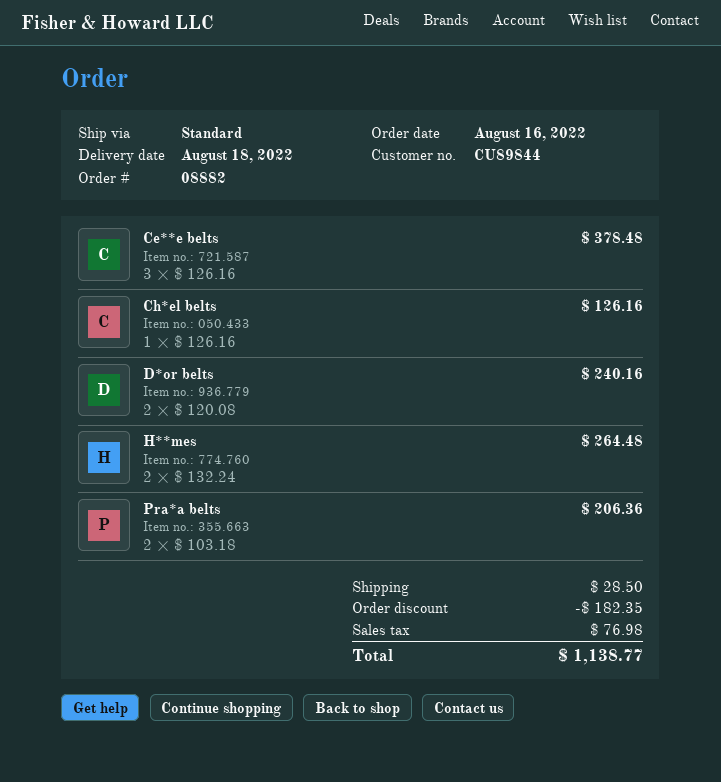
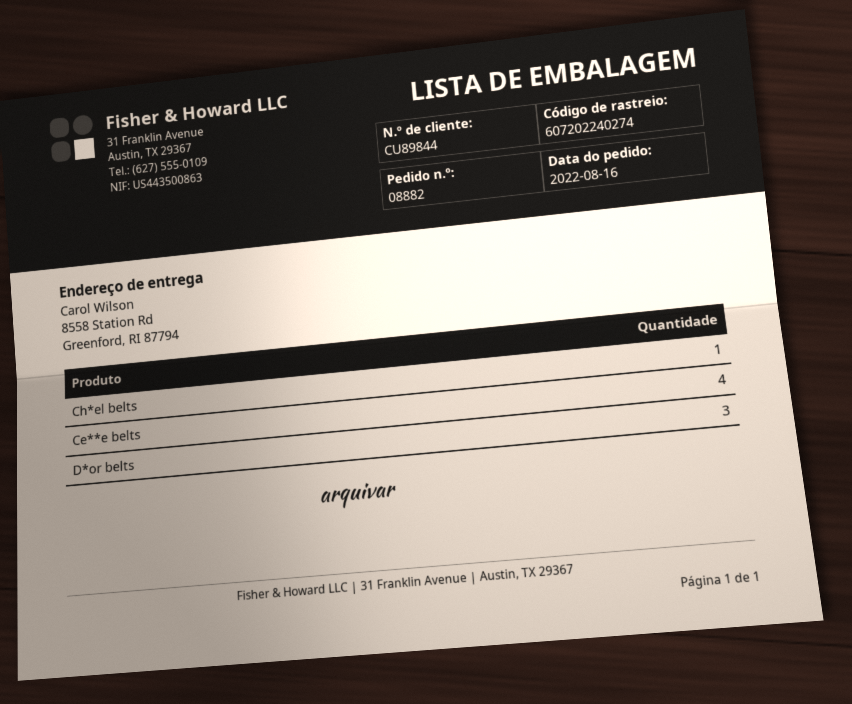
Ce**e belts: 3 -> 4
D*or belts: 2 -> 3
H**mes: 2 -> none
Pra*a belts: 2 -> none

